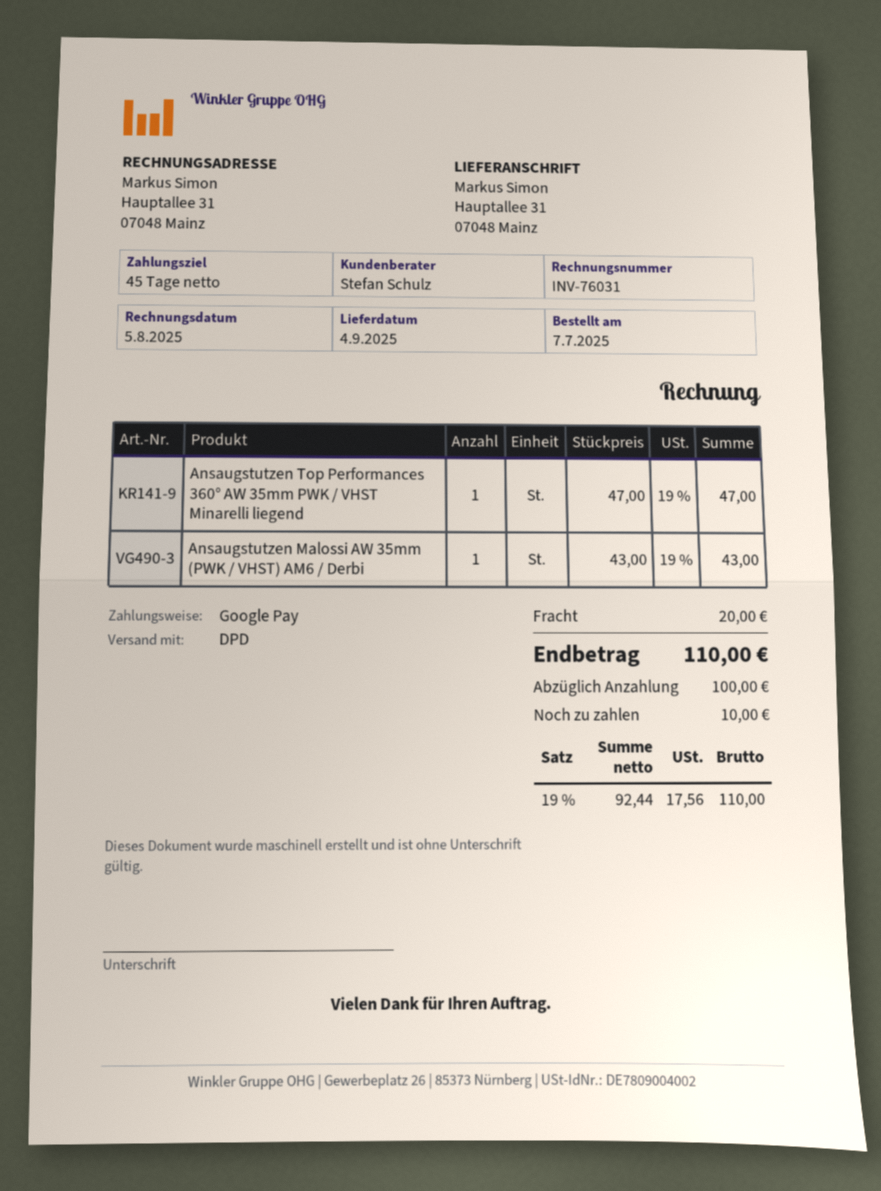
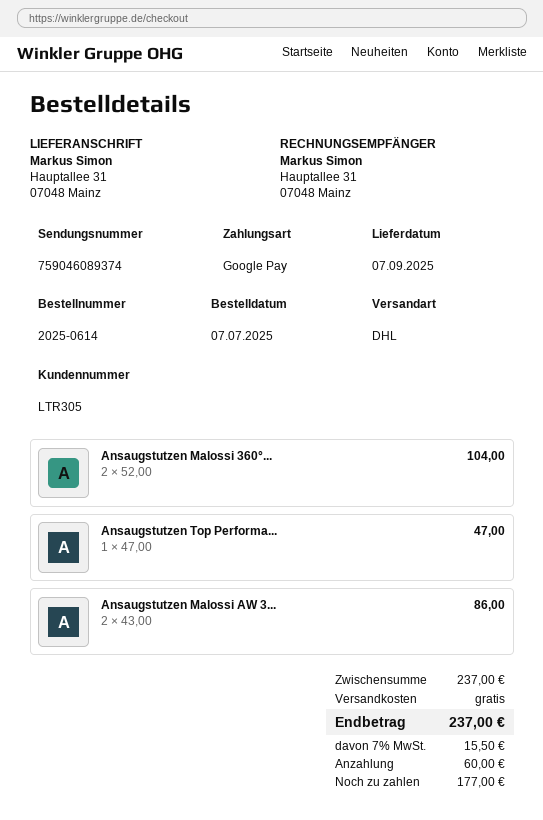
delivery date: 2025-09-04 -> 2025-09-07
shipping method: DPD -> DHL
Ansaugstutzen Malossi AW 35mm (PWK / VHST) AM6 / Derbi: 1 x 43.00 = 43.00 -> 2 x 43.00 = 86.00
Ansaugstutzen Malossi 360°...: none -> 2 x 52.00 = 104.00
shipping: 20.00 -> 0.00
tax: 19% = 17.56 -> 7% = 15.50
total: 110.00 -> 237.00
deposit: 100.00 -> 60.00
balance: 10.00 -> 177.00

